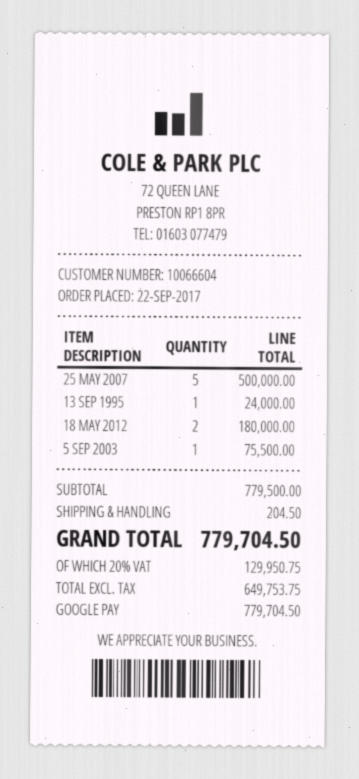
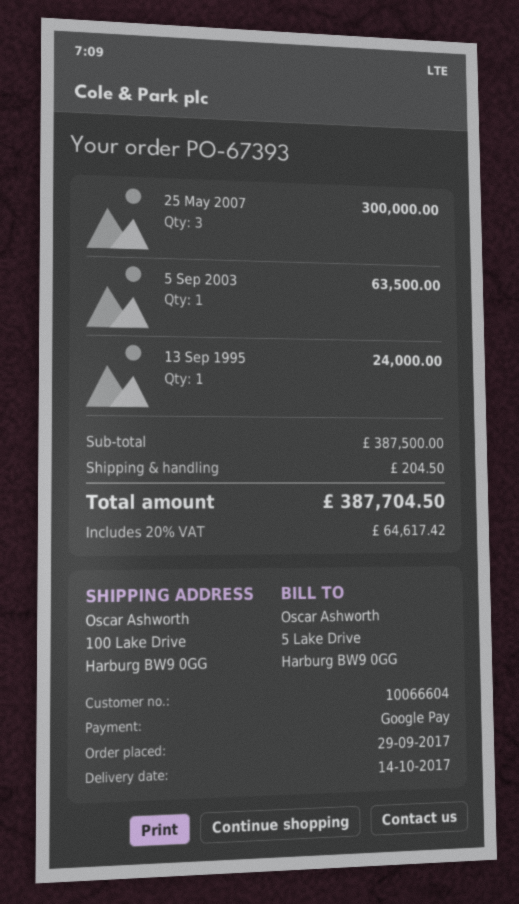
order date: 2017-09-22 -> 2017-09-29
25 MAY 2007: 5 for 500000.00 -> 3 for 300000.00
18 MAY 2012: 2 for 180000.00 -> none
5 SEP 2003: 1 for 75500.00 -> 1 for 63500.00
subtotal: 779500.00 -> 387500.00
tax: 20% = 129950.75 -> 20% = 64617.42
total: 779704.50 -> 387704.50

